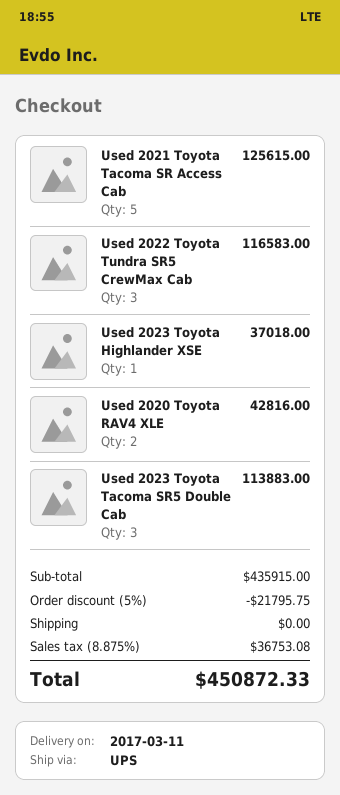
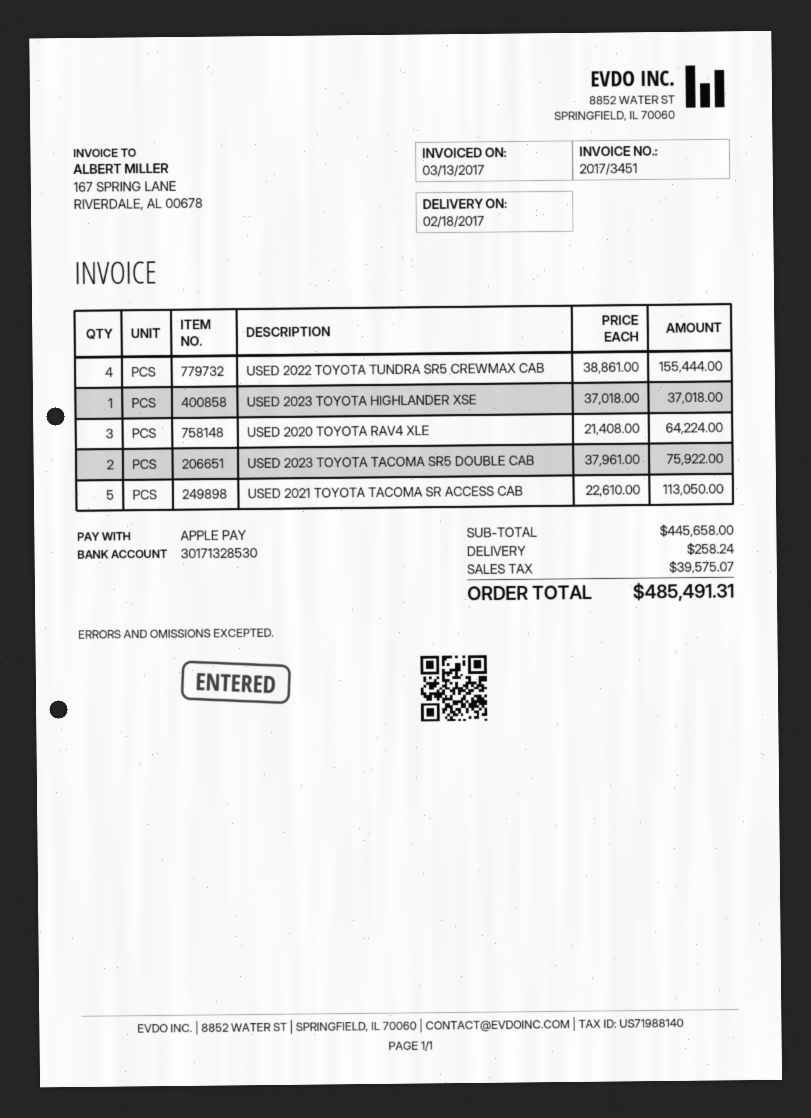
delivery date: 2017-03-11 -> 2017-02-18
Used 2021 Toyota Tacoma SR Access Cab: 5 for 125615.00 -> 5 for 113050.00
Used 2022 Toyota Tundra SR5 CrewMax Cab: 3 for 116583.00 -> 4 for 155444.00
Used 2020 Toyota RAV4 XLE: 2 for 42816.00 -> 3 for 64224.00
Used 2023 Toyota Tacoma SR5 Double Cab: 3 for 113883.00 -> 2 for 75922.00
subtotal: 435915.00 -> 445658.00
discount: 5% = 21795.75 -> none
shipping: 0.00 -> 258.24
tax: 36753.08 -> 39575.07
total: 450872.33 -> 485491.31

